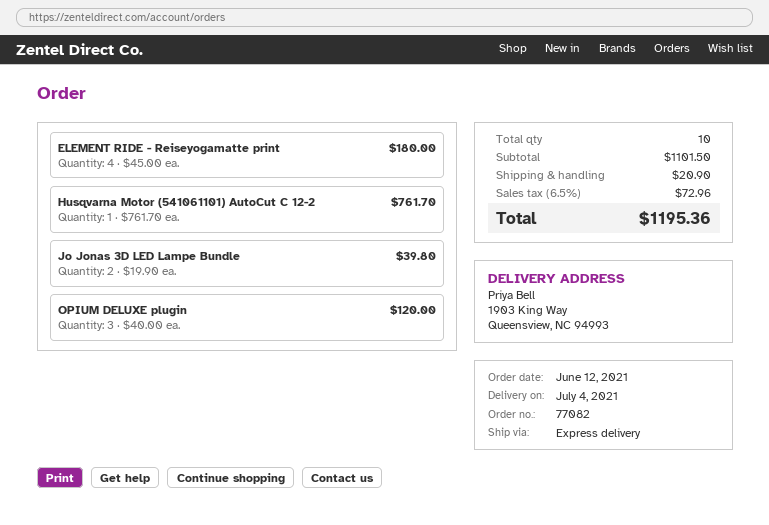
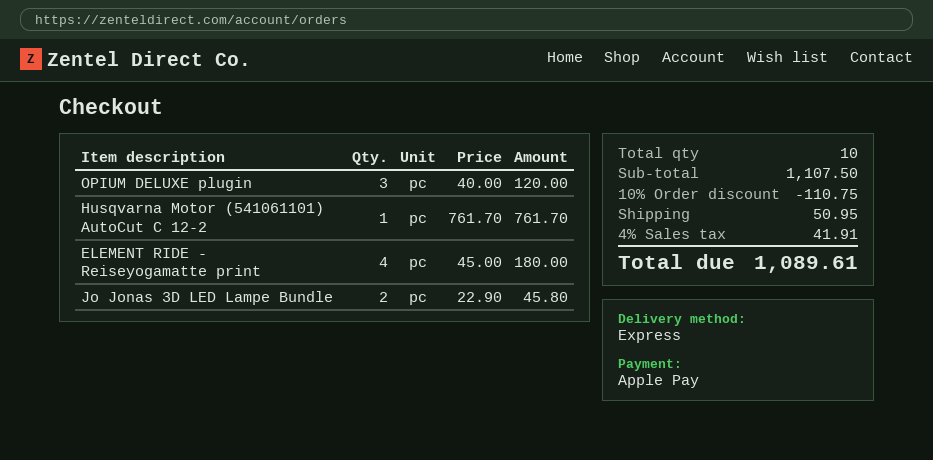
Jo Jonas 3D LED Lampe Bundle: 2 x 19.90 = 39.80 -> 2 x 22.90 = 45.80
subtotal: 1101.50 -> 1107.50
discount: none -> 10% = 110.75
shipping: 20.90 -> 50.95
tax: 6.5% = 72.96 -> 4% = 41.91
total: 1195.36 -> 1089.61

